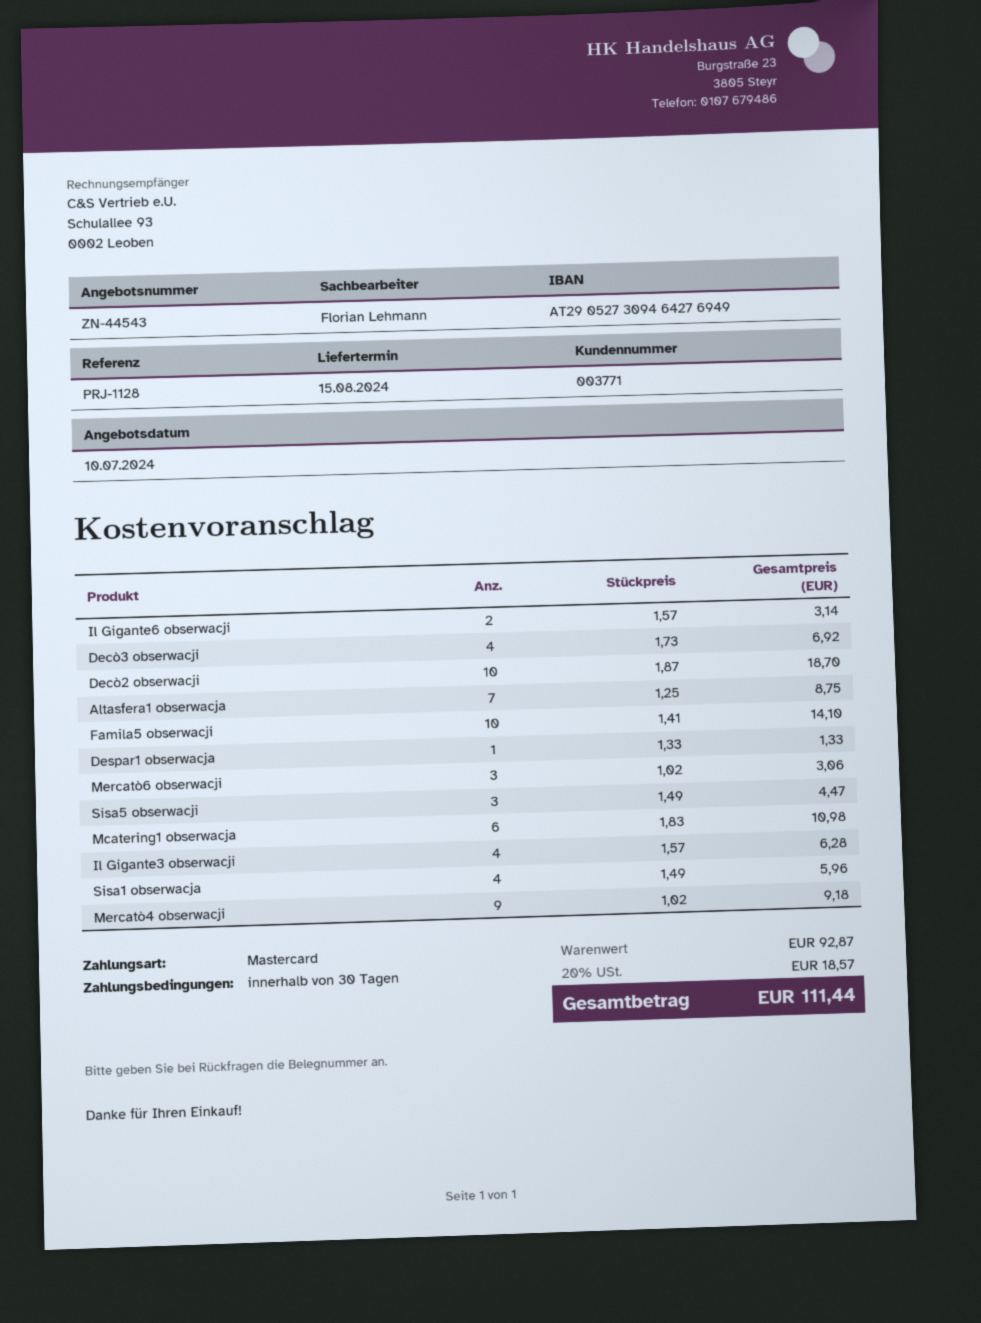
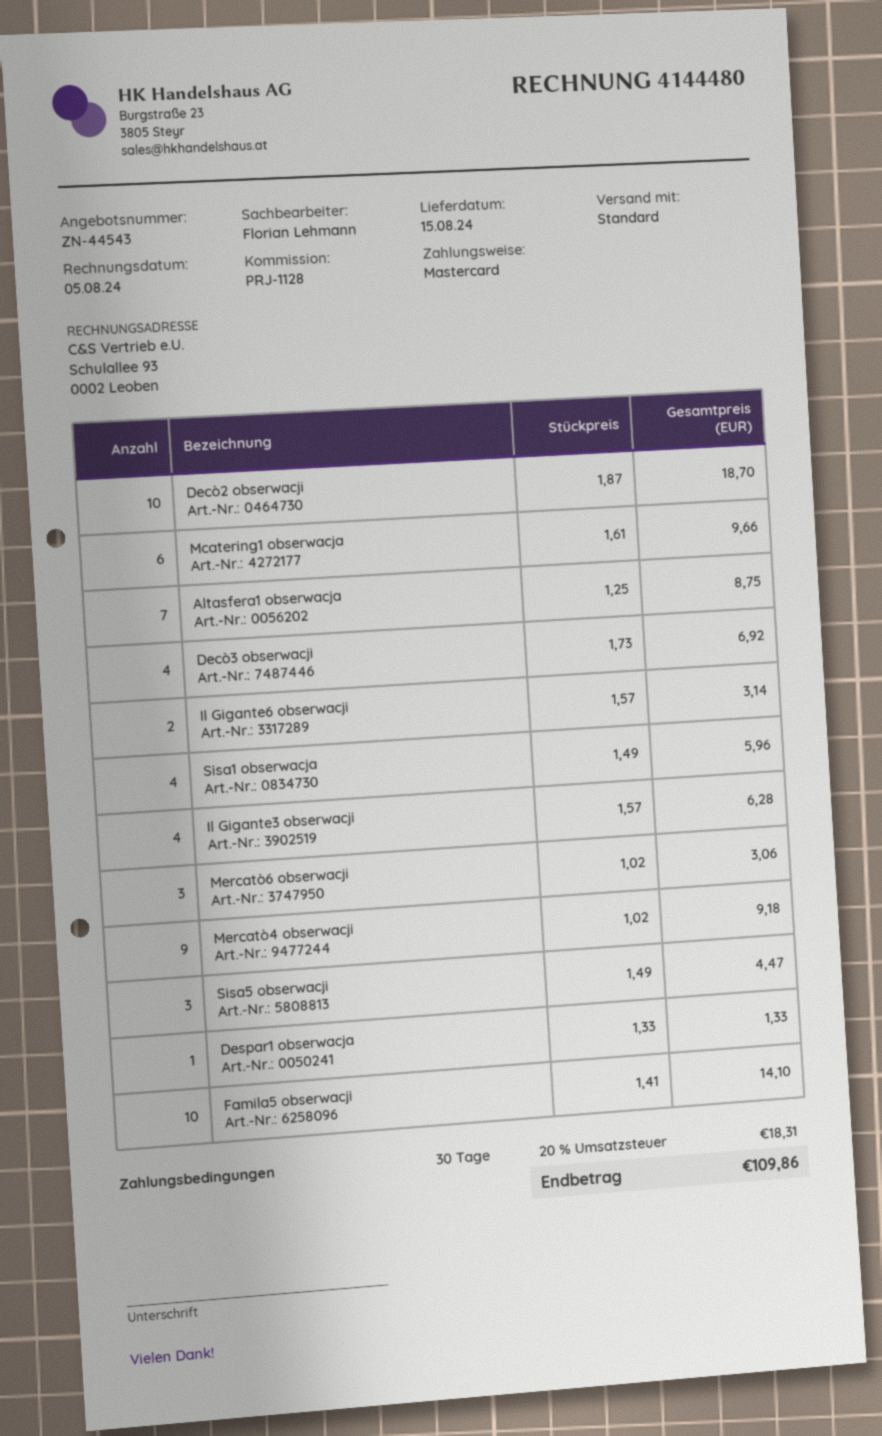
Mcatering1 obserwacja: 6 x 1.83 = 10.98 -> 6 x 1.61 = 9.66
tax: 20% = 18.57 -> 20% = 18.31
total: 111.44 -> 109.86

